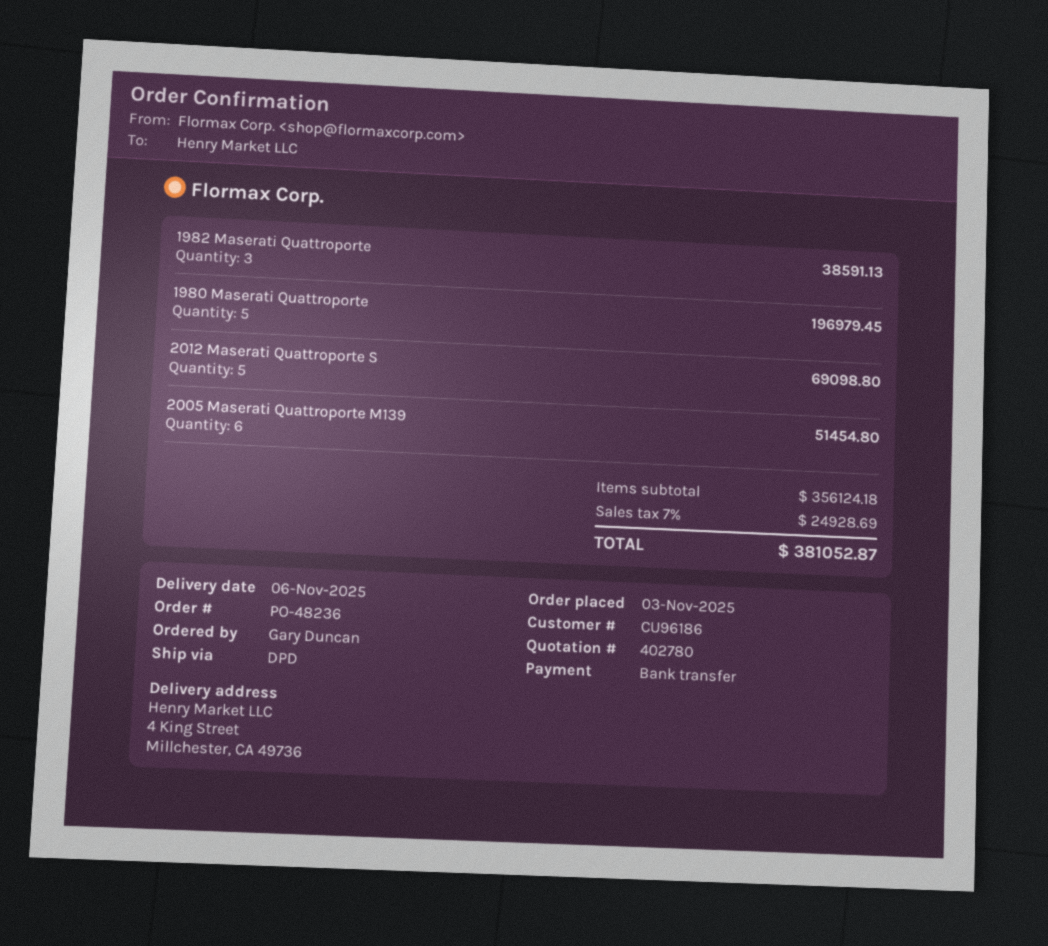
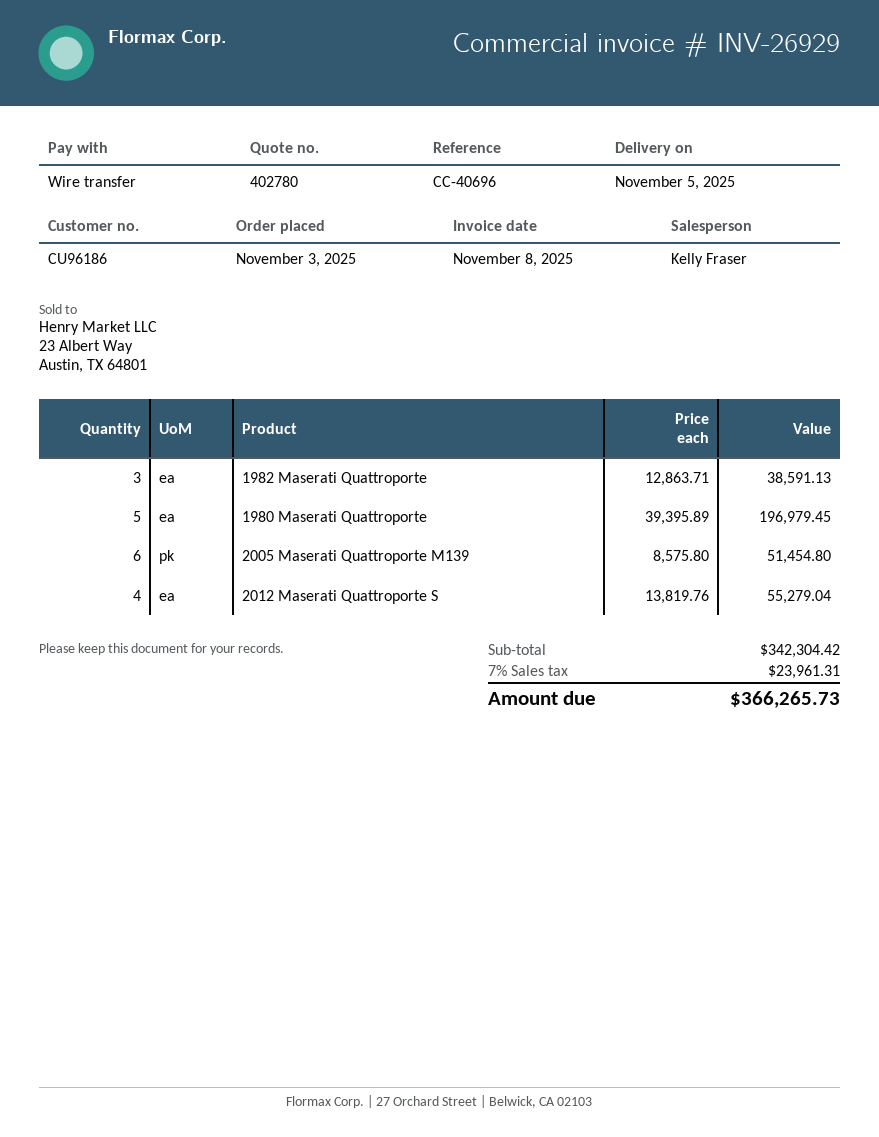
delivery date: 2025-11-06 -> 2025-11-05
2012 Maserati Quattroporte S: 5 for 69098.80 -> 4 for 55279.04
subtotal: 356124.18 -> 342304.42
tax: 7% = 24928.69 -> 7% = 23961.31
total: 381052.87 -> 366265.73

